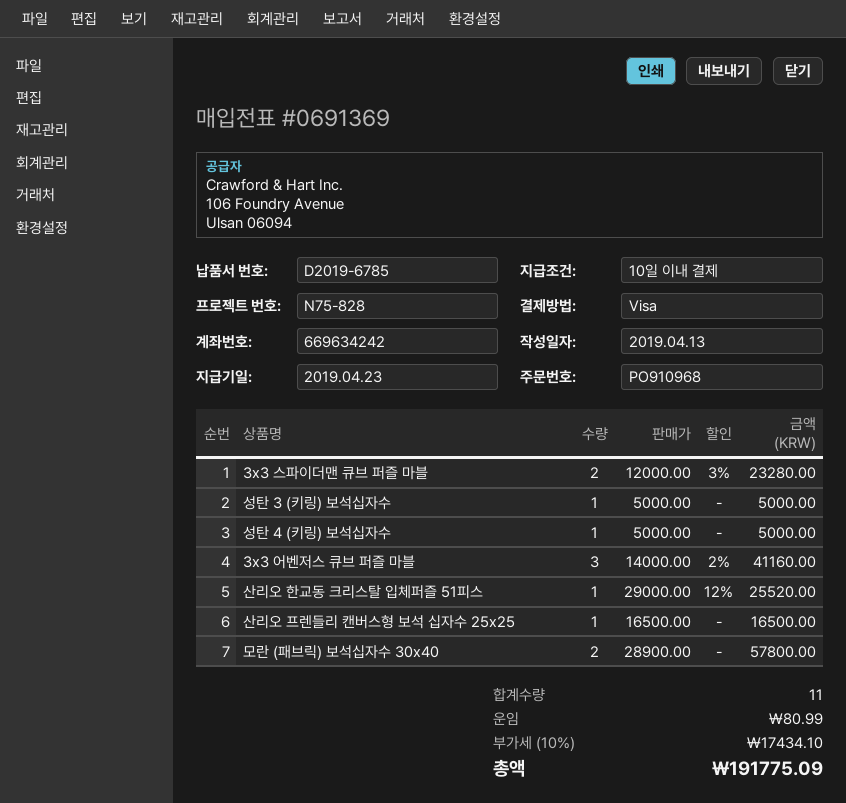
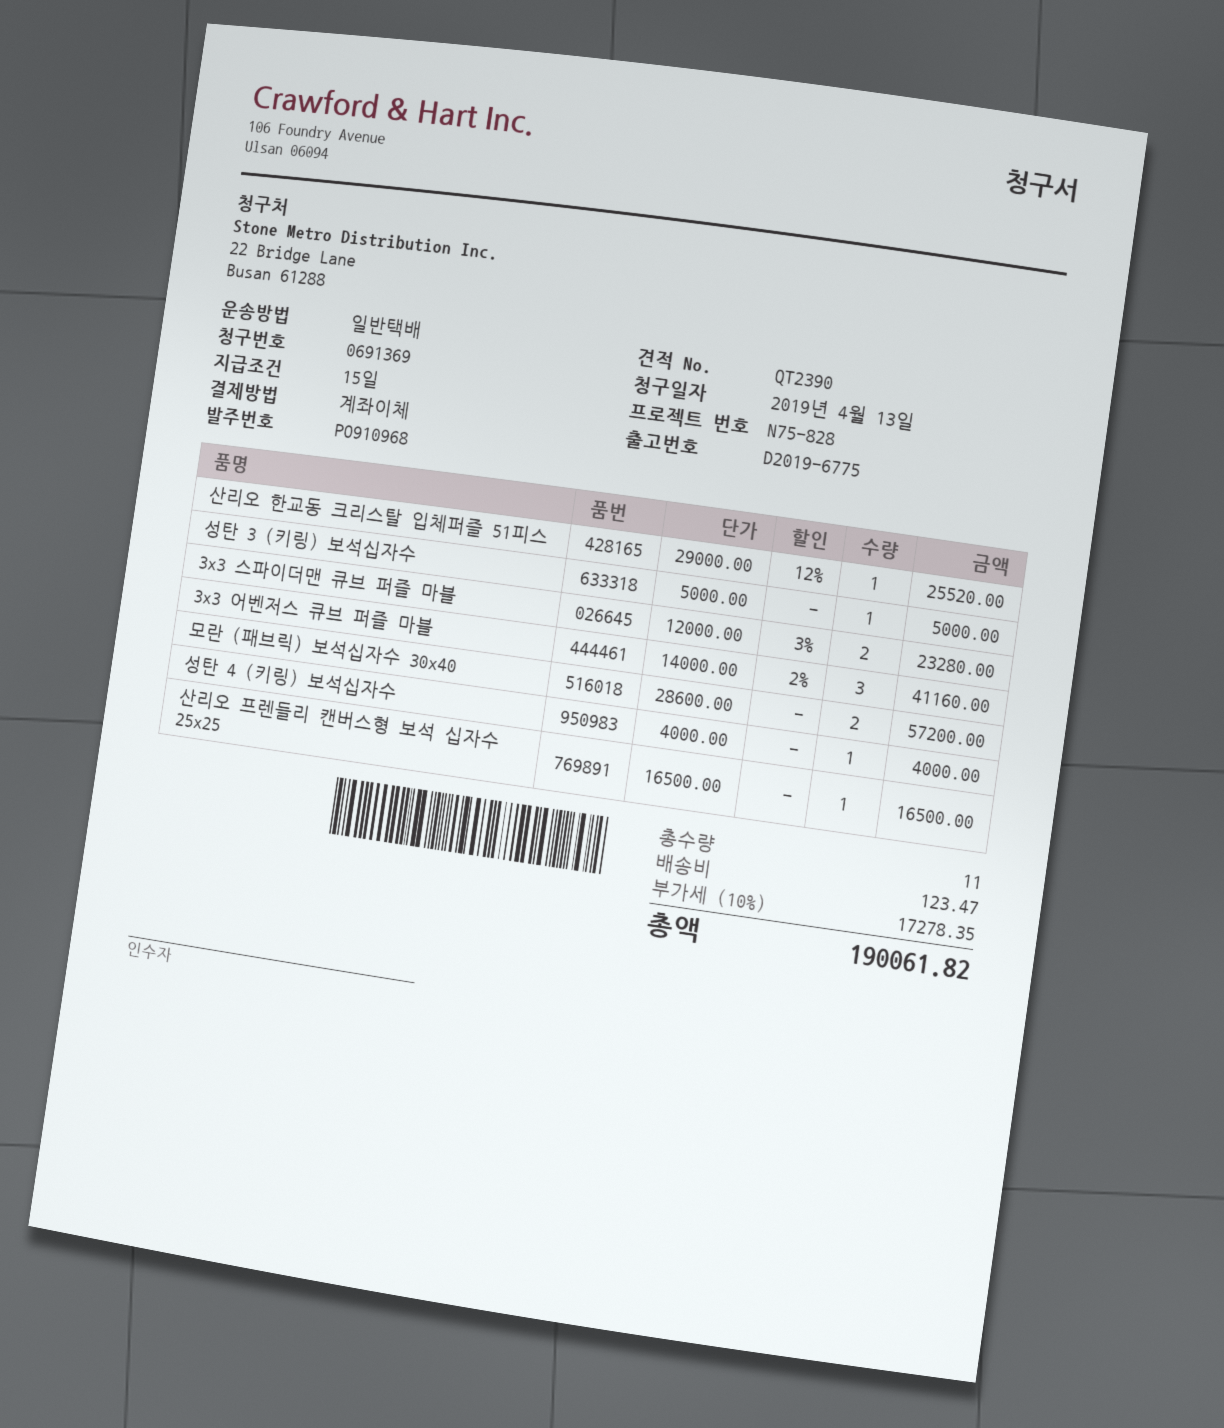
delivery note number: D2019-6785 -> D2019-6775
payment terms: 10 days -> 15 days
payment method: Visa -> bank transfer
성탄 4 (키링) 보석십자수: 1 x 5000.00 = 5000.00 -> 1 x 4000.00 = 4000.00
모란 (패브릭) 보석십자수 30x40: 2 x 28900.00 = 57800.00 -> 2 x 28600.00 = 57200.00
shipping: 80.99 -> 123.47
tax: 10% = 17434.10 -> 10% = 17278.35
total: 191775.09 -> 190061.82

